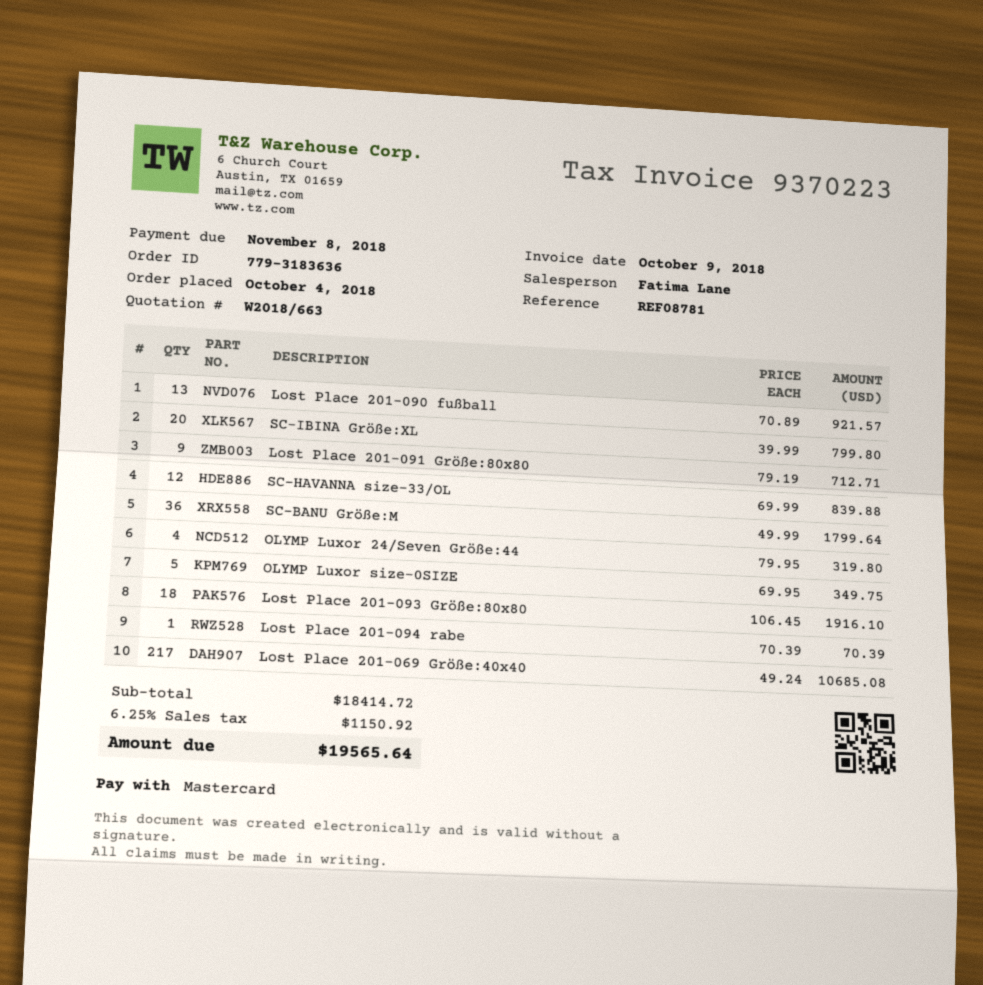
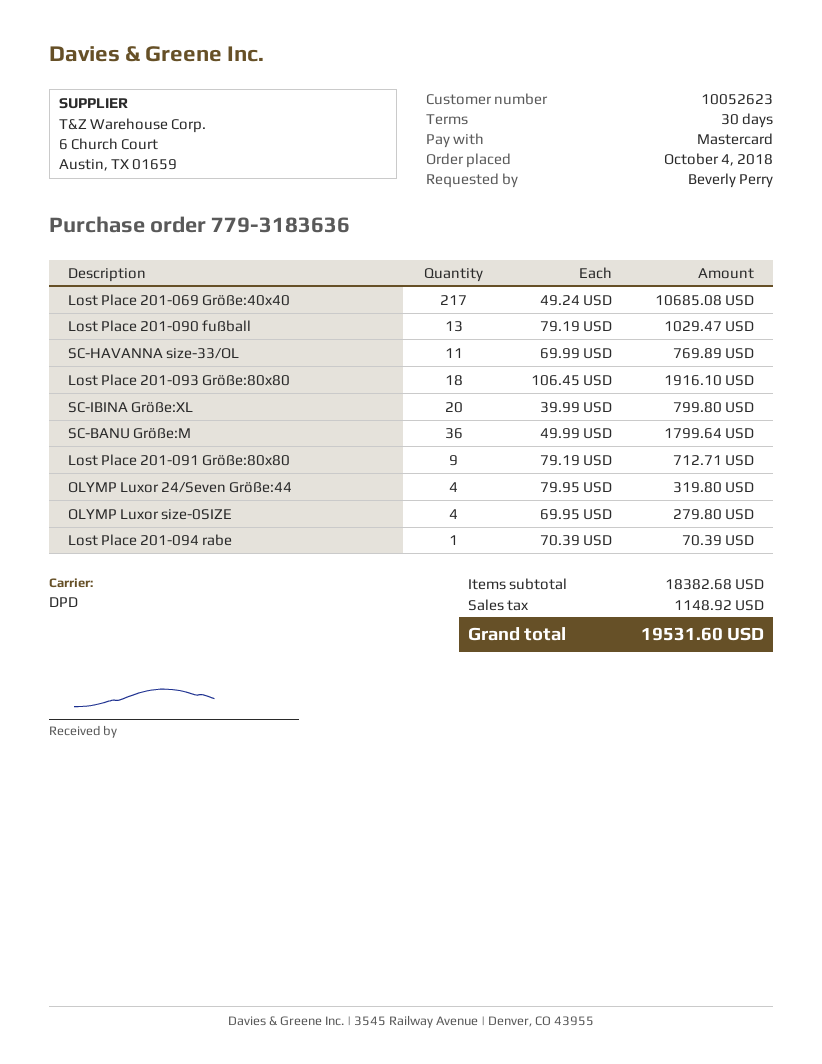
Lost Place 201-090 fußball: 13 x 70.89 = 921.57 -> 13 x 79.19 = 1029.47
SC-HAVANNA size-33/OL: 12 x 69.99 = 839.88 -> 11 x 69.99 = 769.89
OLYMP Luxor size-0SIZE: 5 x 69.95 = 349.75 -> 4 x 69.95 = 279.80
subtotal: 18414.72 -> 18382.68
tax: 1150.92 -> 1148.92
total: 19565.64 -> 19531.60

